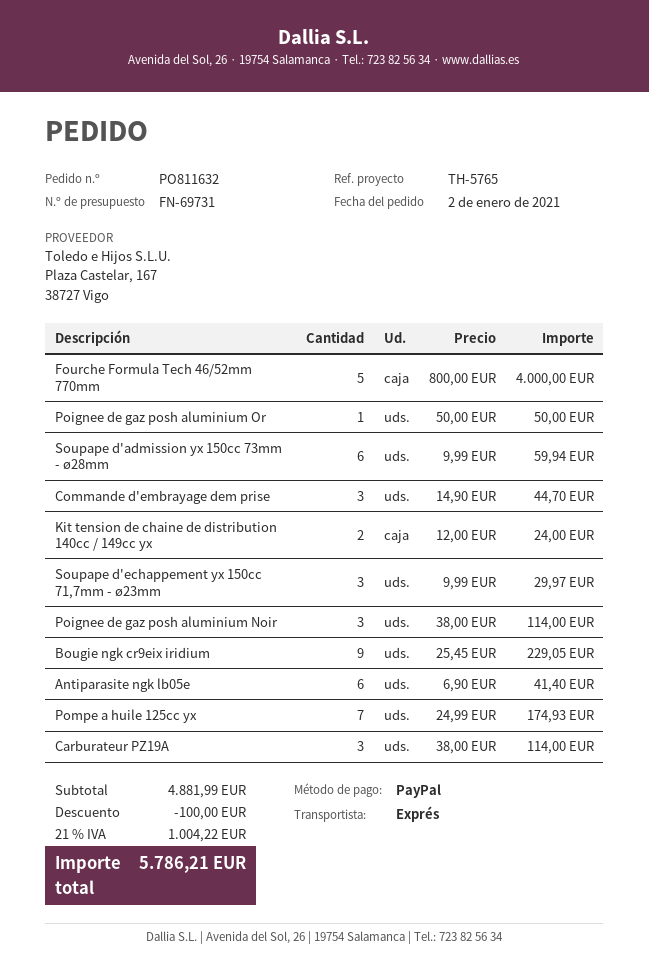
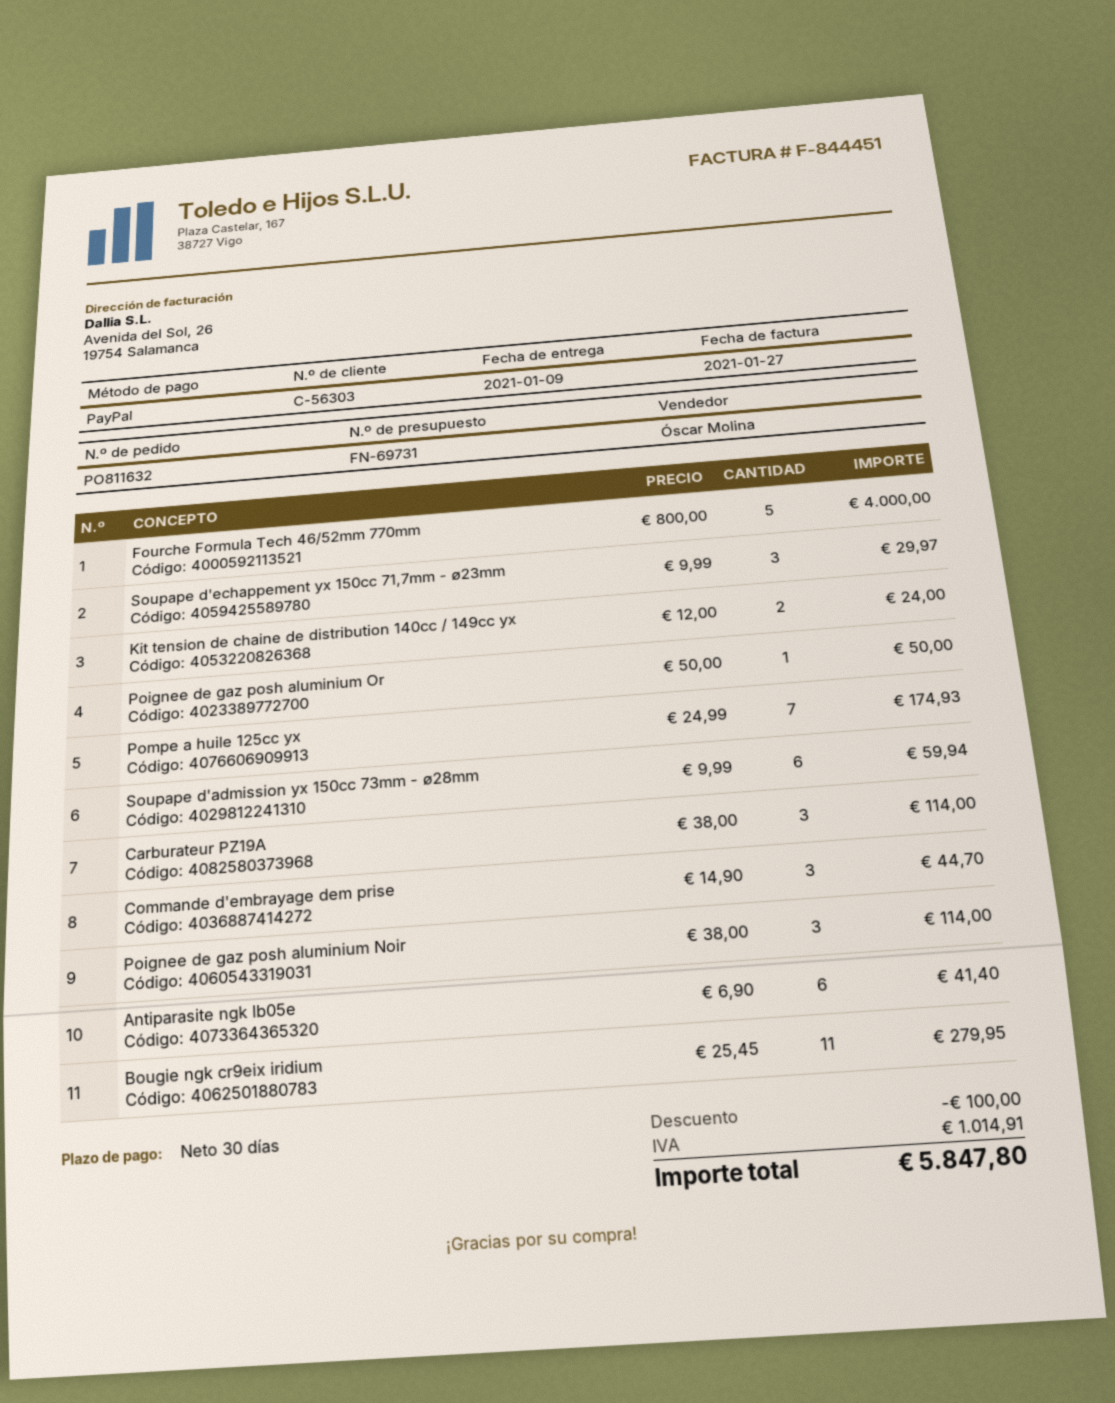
Bougie ngk cr9eix iridium: 9 x 25.45 = 229.05 -> 11 x 25.45 = 279.95
tax: 1004.22 -> 1014.91
total: 5786.21 -> 5847.80

